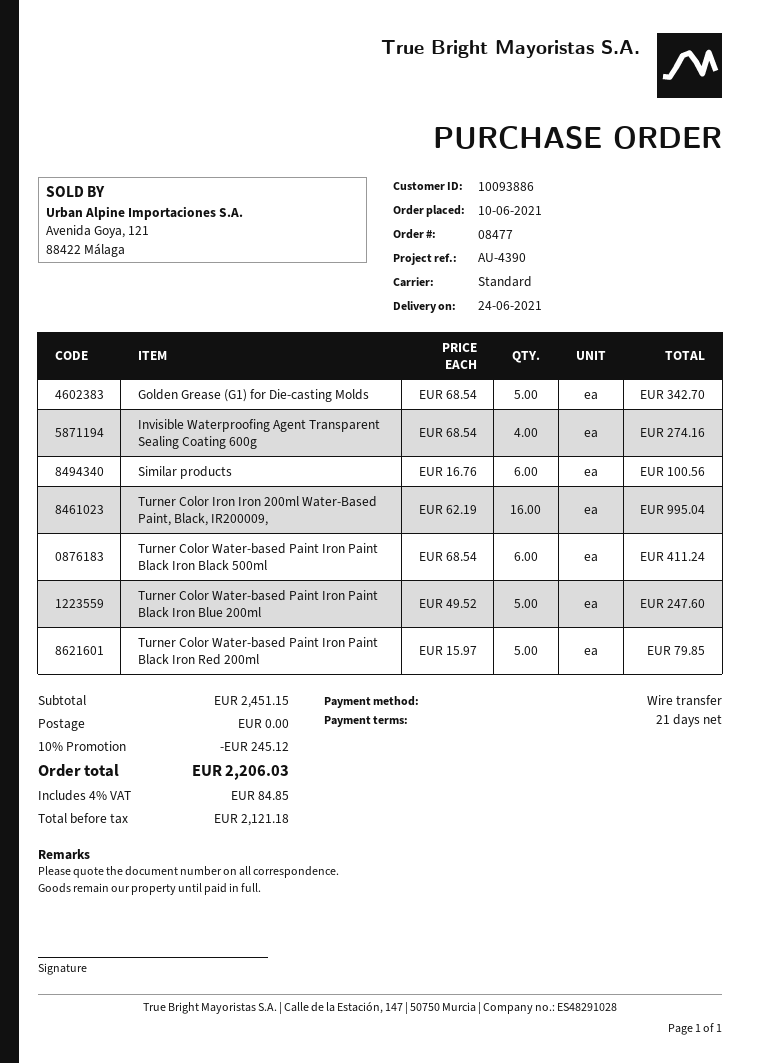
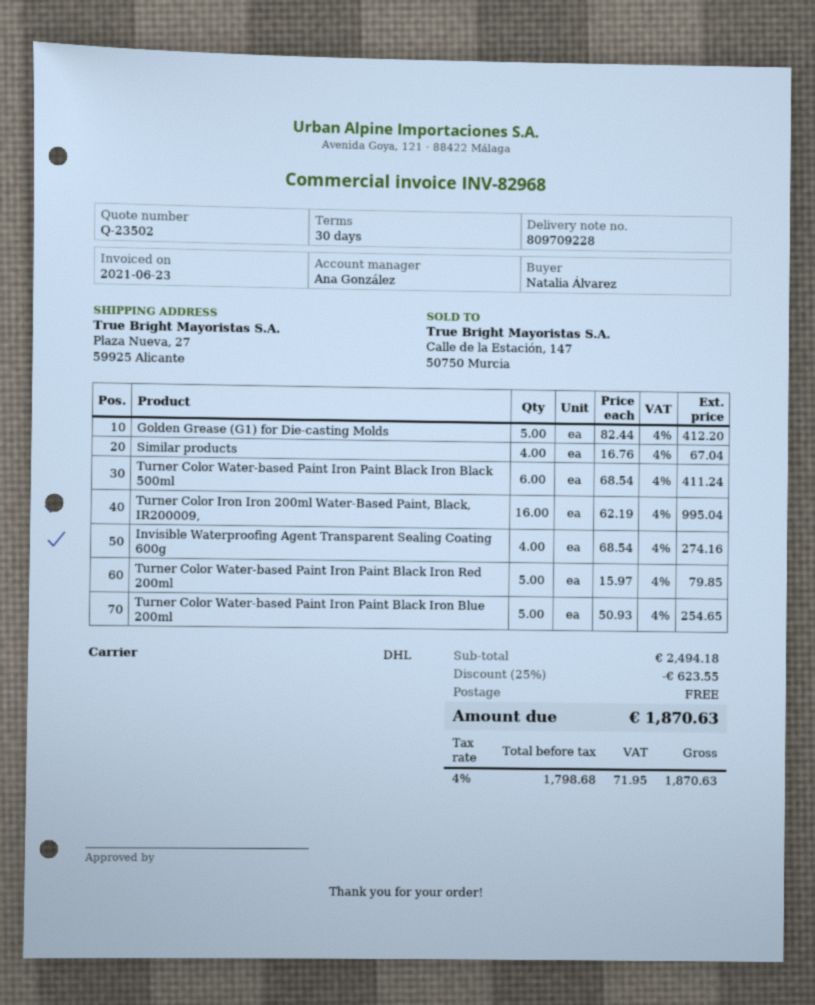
payment terms: 21 days -> 30 days
shipping method: standard -> DHL
Golden Grease (G1) for Die-casting Molds: 5 x 68.54 = 342.70 -> 5 x 82.44 = 412.20
Similar products: 6 x 16.76 = 100.56 -> 4 x 16.76 = 67.04
Turner Color Water-based Paint Iron Paint Black Iron Blue 200ml: 5 x 49.52 = 247.60 -> 5 x 50.93 = 254.65
subtotal: 2451.15 -> 2494.18
discount: 10% = 245.12 -> 25% = 623.55
net: 2121.18 -> 1798.68
tax: 4% = 84.85 -> 4% = 71.95
total: 2206.03 -> 1870.63

